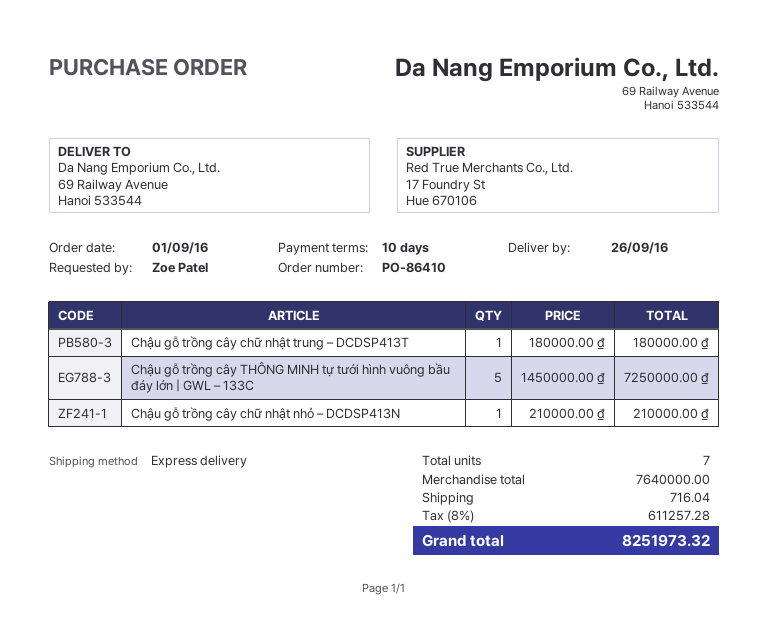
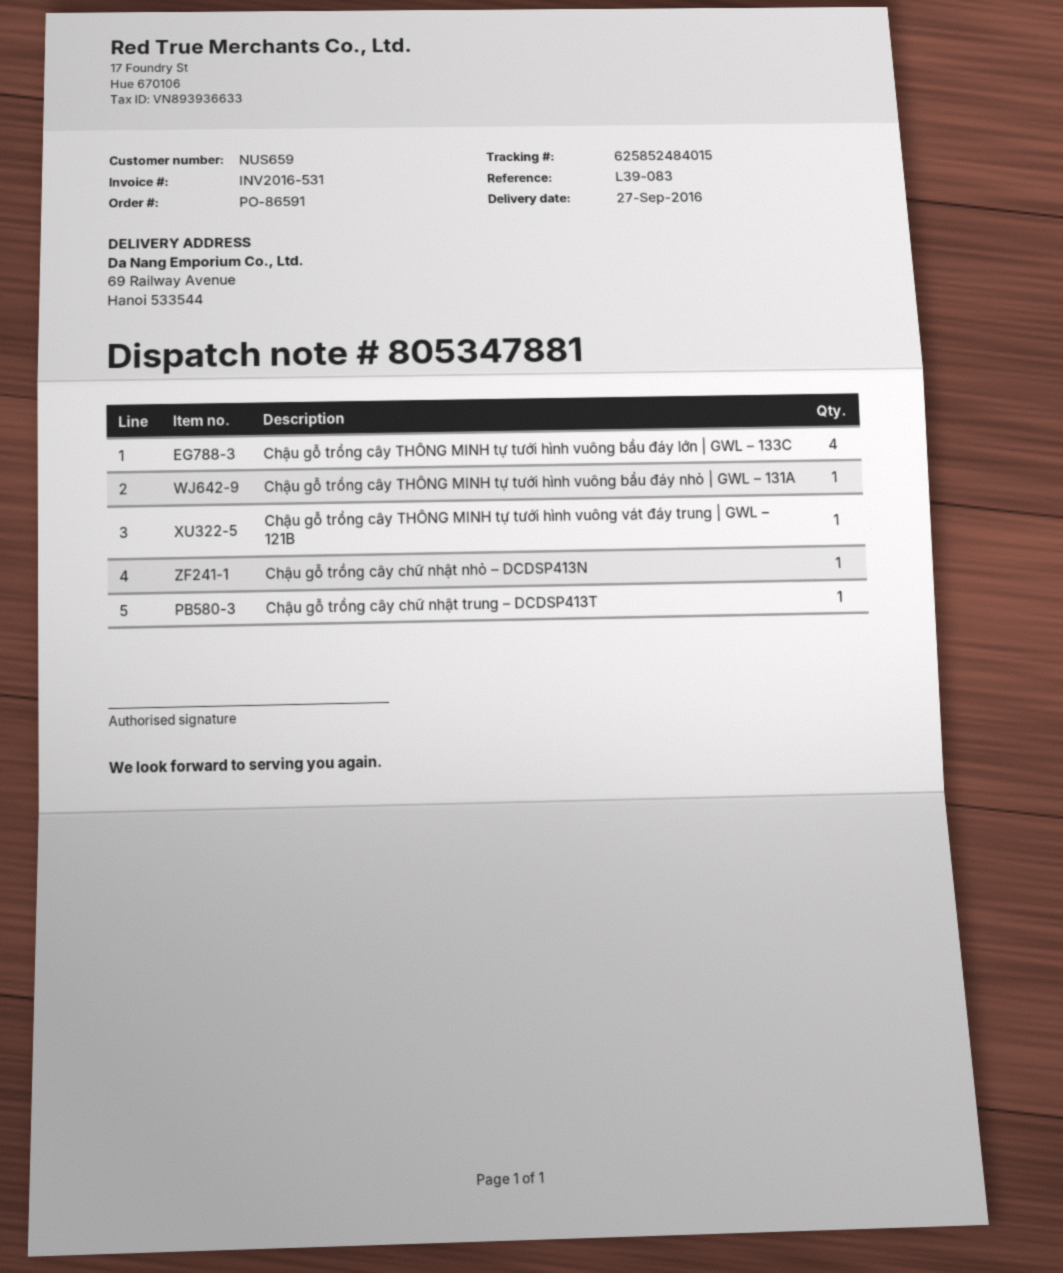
order number: PO-86410 -> PO-86591
delivery date: 2016-09-26 -> 2016-09-27
Chậu gỗ trồng cây THÔNG MINH tự tưới hình vuông bầu đáy lớn | GWL – 133C: 5 -> 4
Chậu gỗ trồng cây THÔNG MINH tự tưới hình vuông bầu đáy nhỏ | GWL – 131A: none -> 1
Chậu gỗ trồng cây THÔNG MINH tự tưới hình vuông vát đáy trung | GWL – 121B: none -> 1

